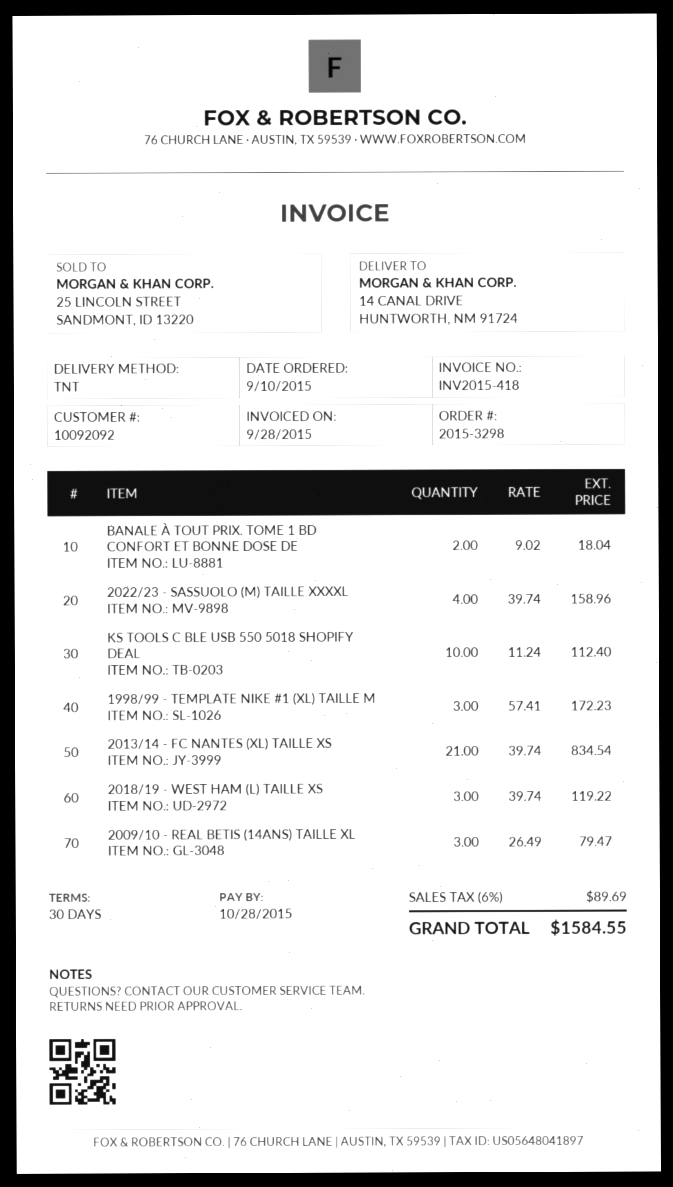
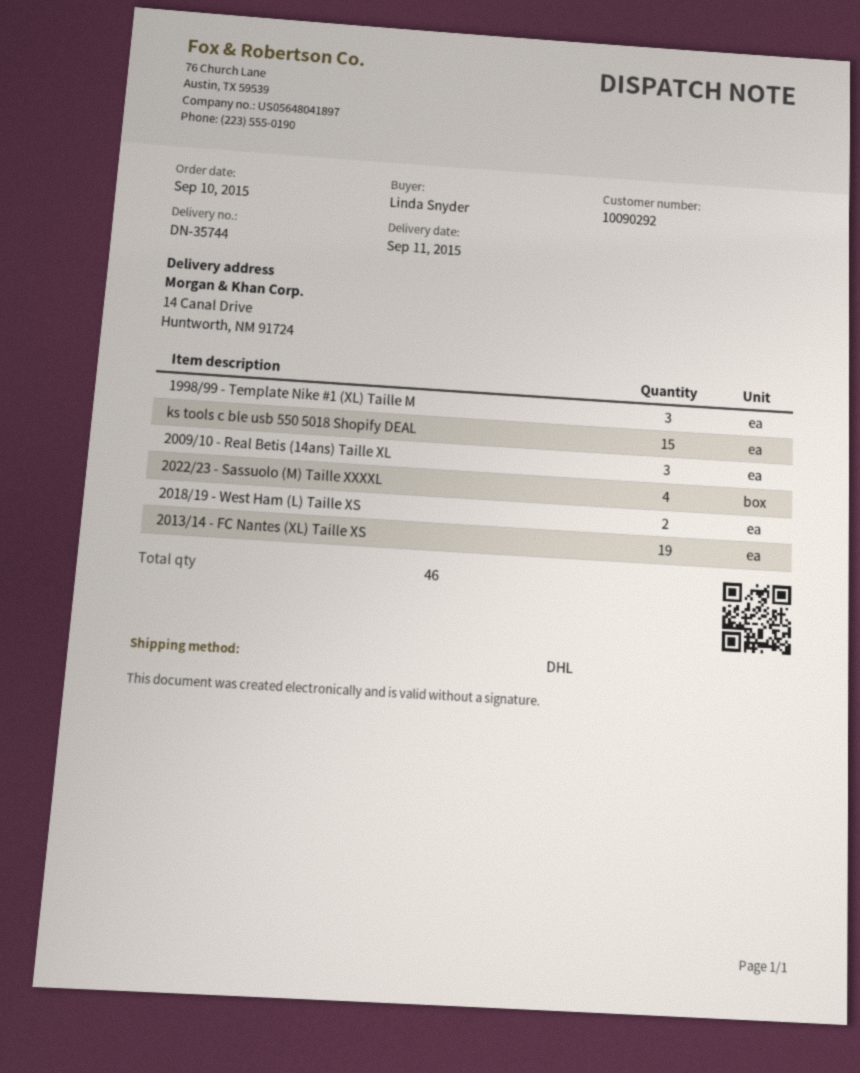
customer number: 10092092 -> 10090292
shipping method: TNT -> DHL
BANALE À TOUT PRIX. TOME 1 BD CONFORT ET BONNE DOSE DE: 2 -> none
KS TOOLS C BLE USB 550 5018 SHOPIFY DEAL: 10 -> 15
2013/14 - FC NANTES (XL) TAILLE XS: 21 -> 19
2018/19 - WEST HAM (L) TAILLE XS: 3 -> 2

